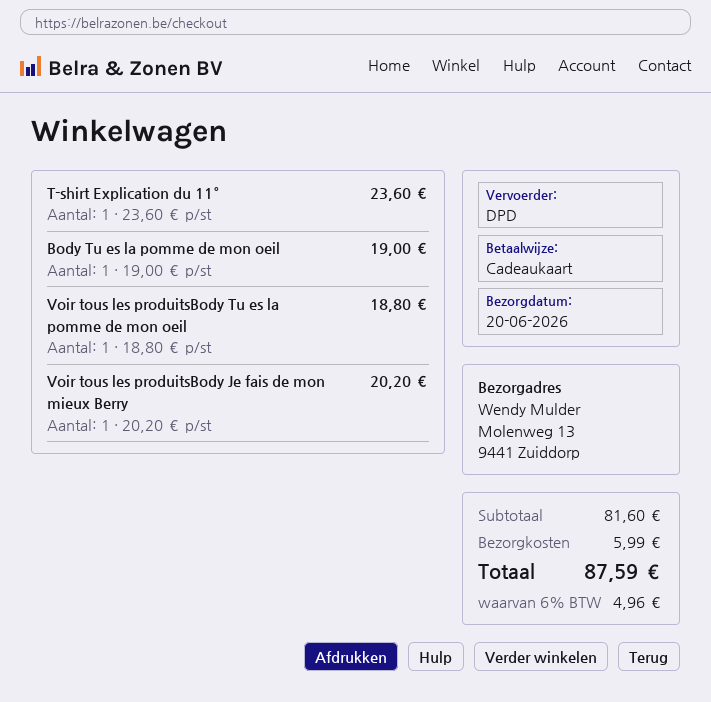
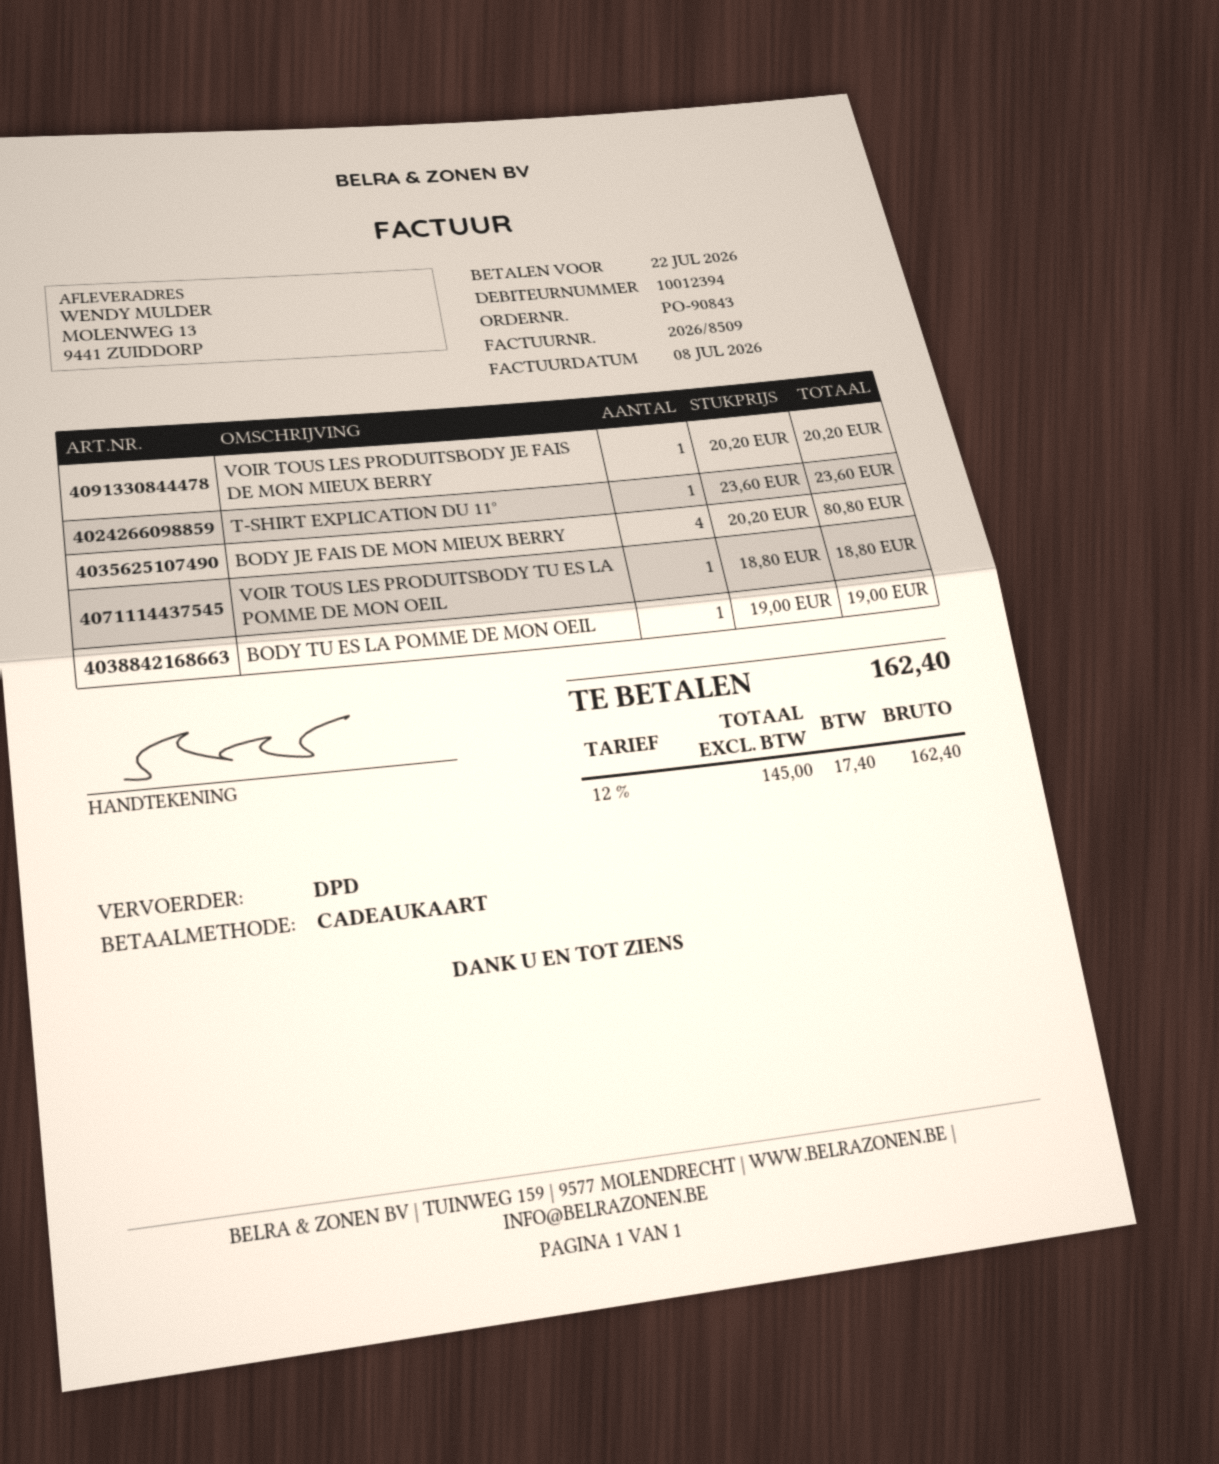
BODY JE FAIS DE MON MIEUX BERRY: none -> 4 x 20.20 = 80.80
shipping: 5.99 -> none
tax: 6% = 4.96 -> 12% = 17.40
total: 87.59 -> 162.40

